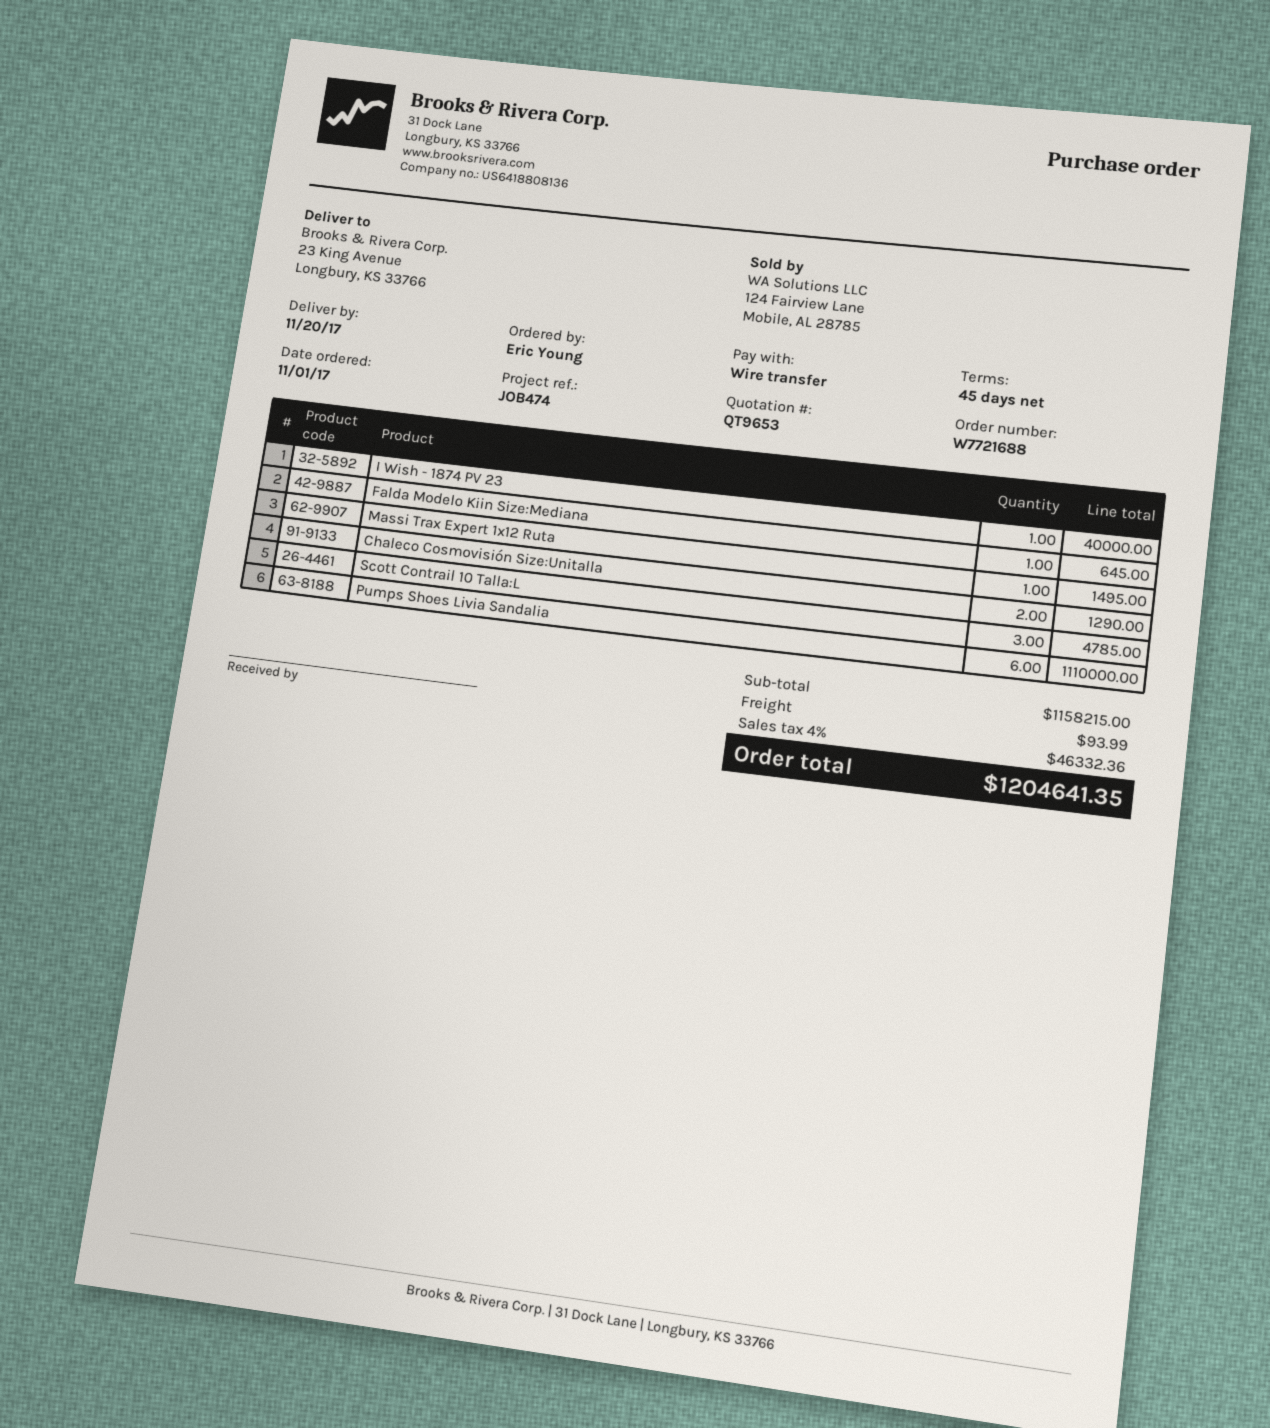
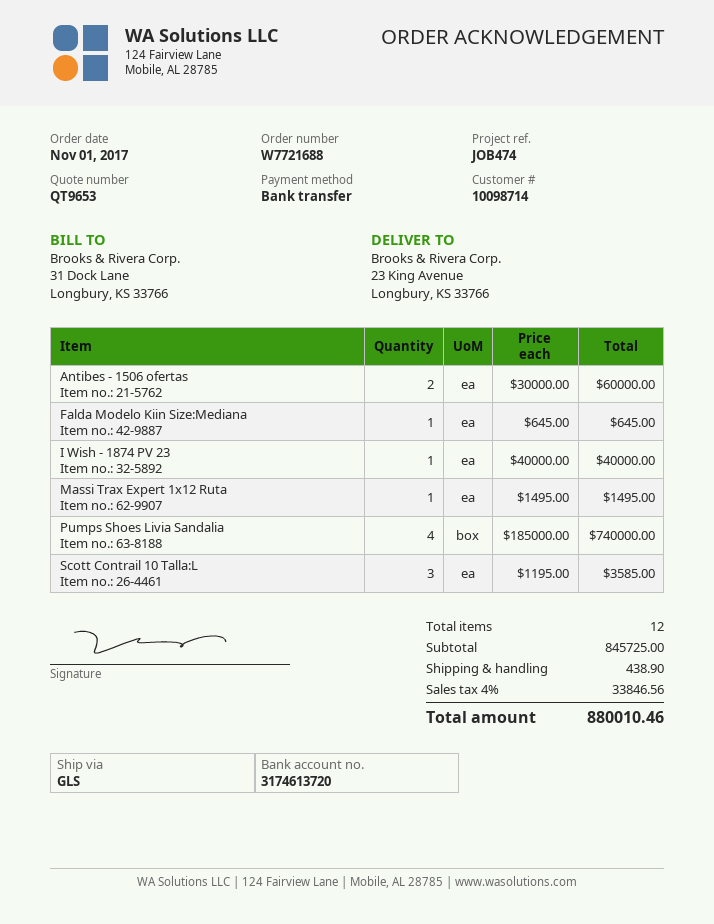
Chaleco Cosmovisión Size:Unitalla: 2 for 1290.00 -> none
Scott Contrail 10 Talla:L: 3 for 4785.00 -> 3 for 3585.00
Pumps Shoes Livia Sandalia: 6 for 1110000.00 -> 4 for 740000.00
Antibes - 1506 ofertas: none -> 2 for 60000.00
subtotal: 1158215.00 -> 845725.00
shipping: 93.99 -> 438.90
tax: 4% = 46332.36 -> 4% = 33846.56
total: 1204641.35 -> 880010.46

